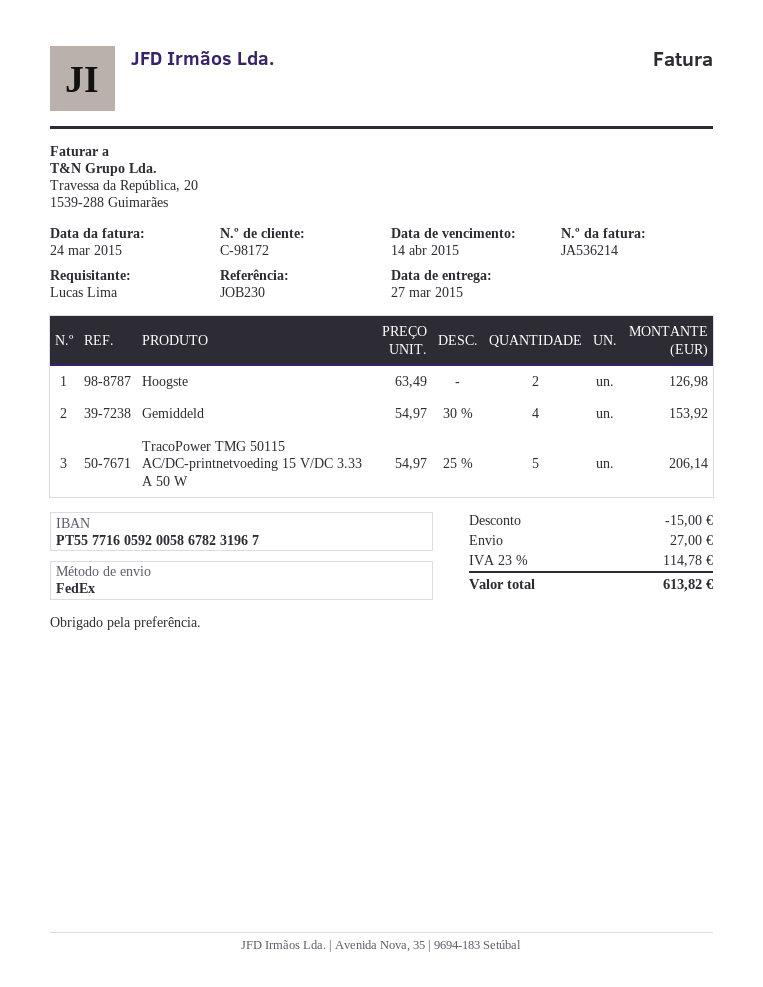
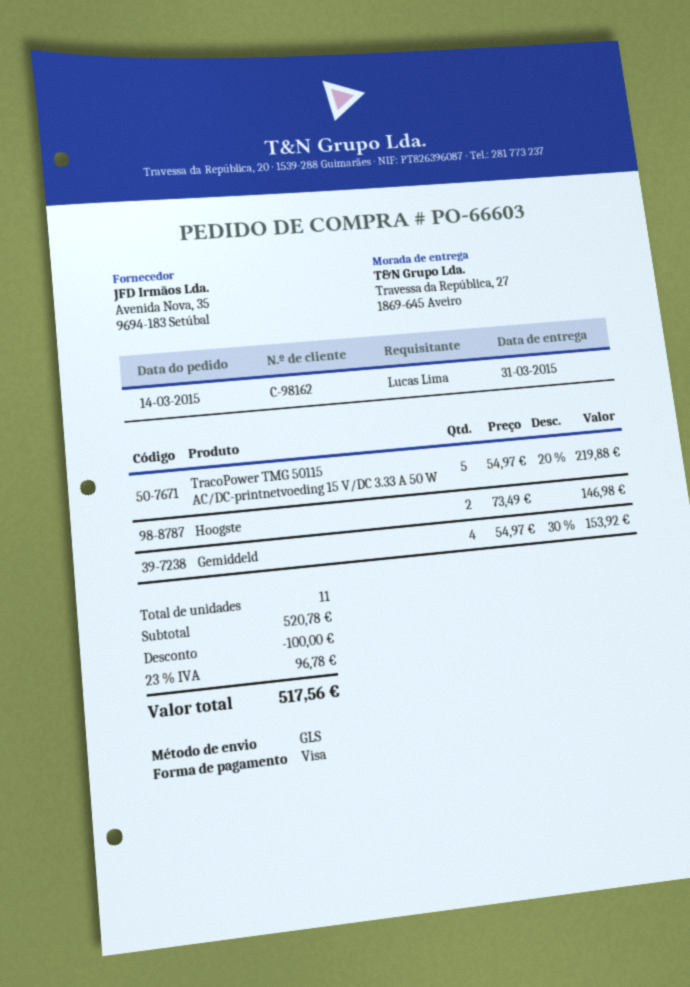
delivery date: 2015-03-27 -> 2015-03-31
customer number: C-98172 -> C-98162
shipping method: FedEx -> GLS
Hoogste: 2 x 63.49 = 126.98 -> 2 x 73.49 = 146.98
TracoPower TMG 50115 AC/DC-printnetvoeding 15 V/DC 3.33 A 50 W: 5 x 54.97 - 25% = 206.14 -> 5 x 54.97 - 20% = 219.88
discount: 15.00 -> 100.00
shipping: 27.00 -> none
tax: 23% = 114.78 -> 23% = 96.78
total: 613.82 -> 517.56

